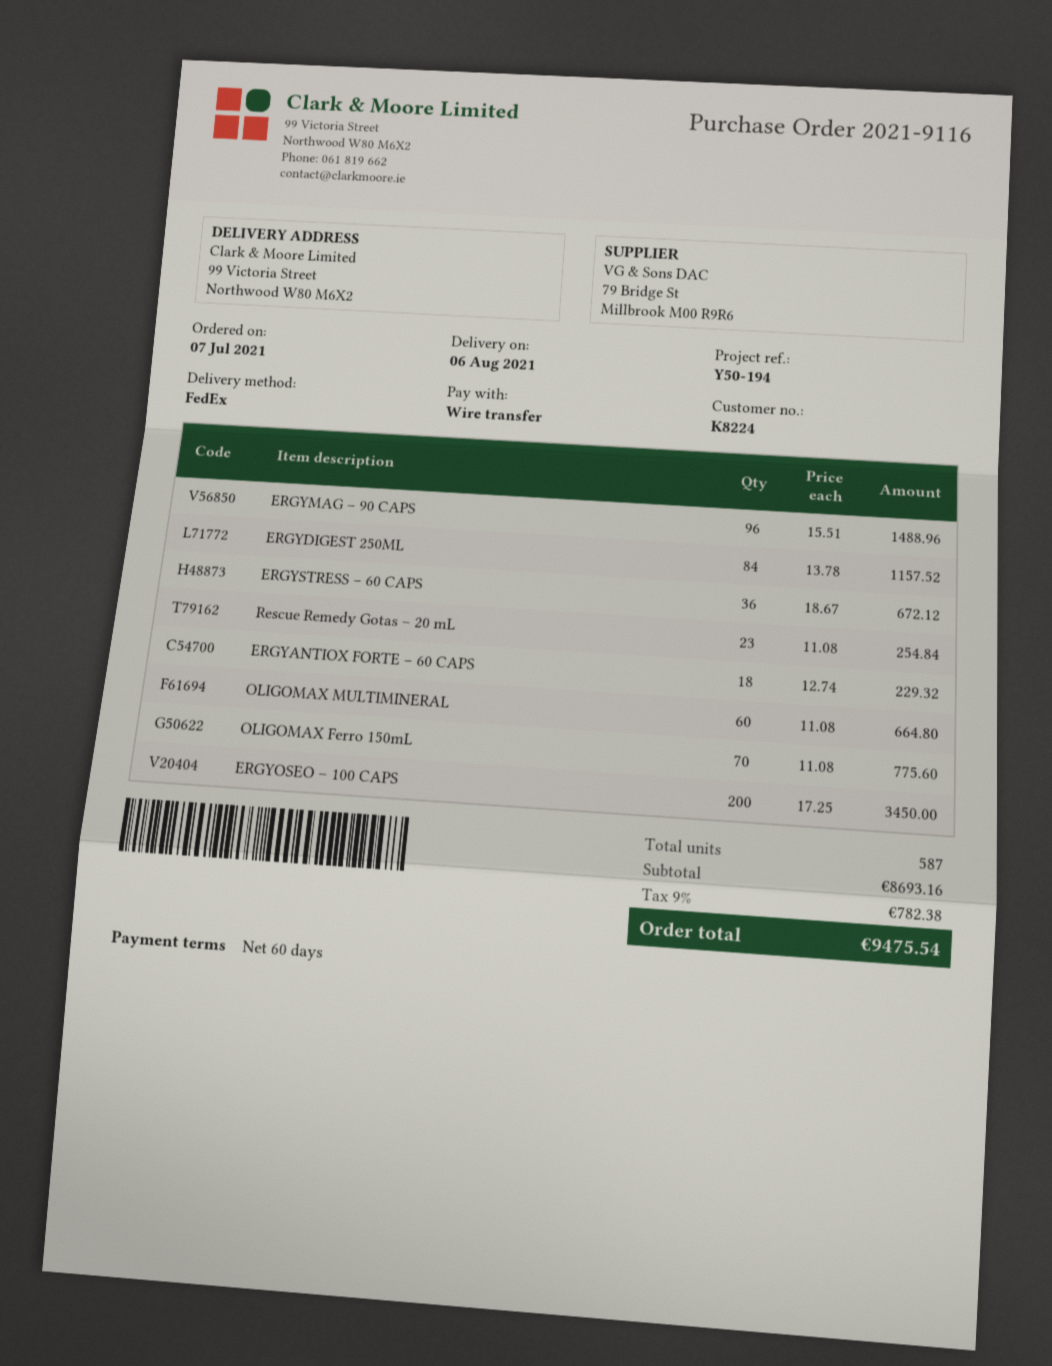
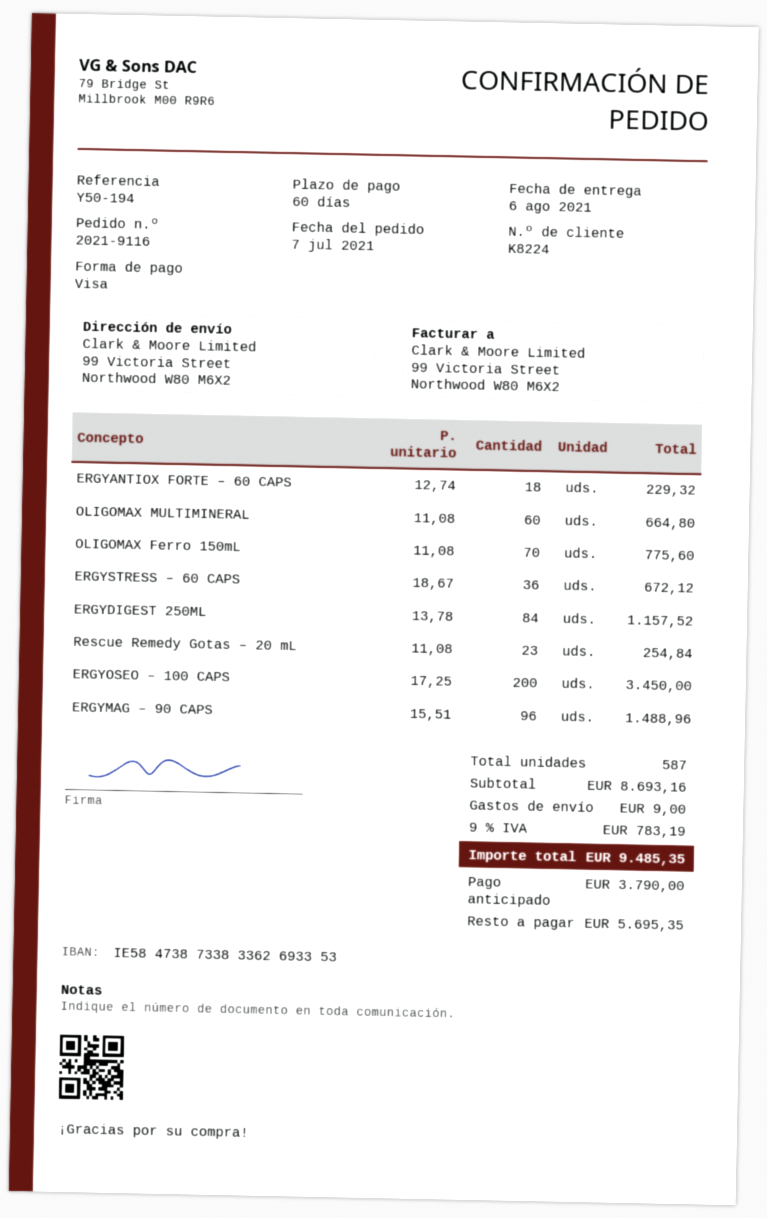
payment method: bank transfer -> Visa
shipping: none -> 9.00
tax: 9% = 782.38 -> 9% = 783.19
total: 9475.54 -> 9485.35

